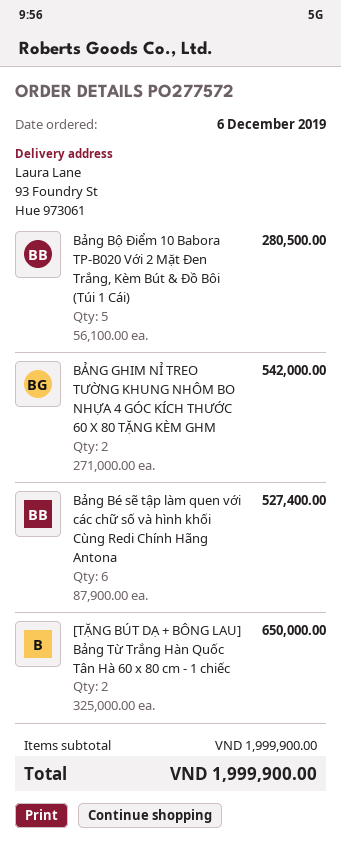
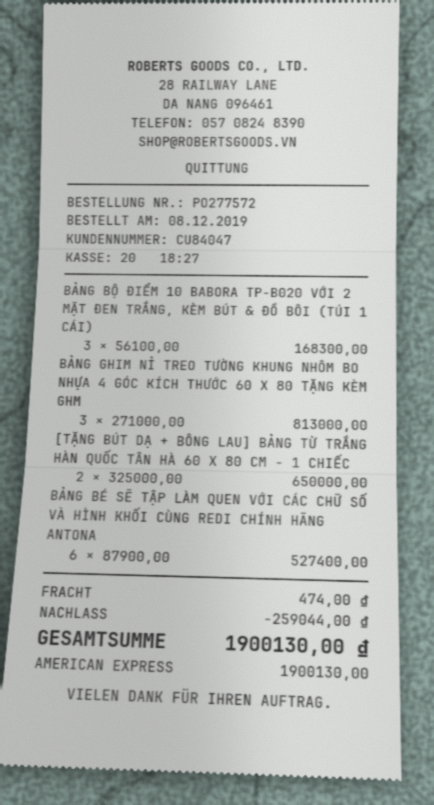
order date: 2019-12-06 -> 2019-12-08
Bảng Bộ Điểm 10 Babora TP-B020 Với 2 Mặt Đen Trắng, Kèm Bút & Đồ Bôi (Túi 1 Cái): 5 x 56100.00 = 280500.00 -> 3 x 56100.00 = 168300.00
BẢNG GHIM NỈ TREO TƯỜNG KHUNG NHÔM BO NHỰA 4 GÓC KÍCH THƯỚC 60 X 80 TẶNG KÈM GHM: 2 x 271000.00 = 542000.00 -> 3 x 271000.00 = 813000.00
discount: none -> 259044.00
shipping: none -> 474.00
total: 1999900.00 -> 1900130.00

